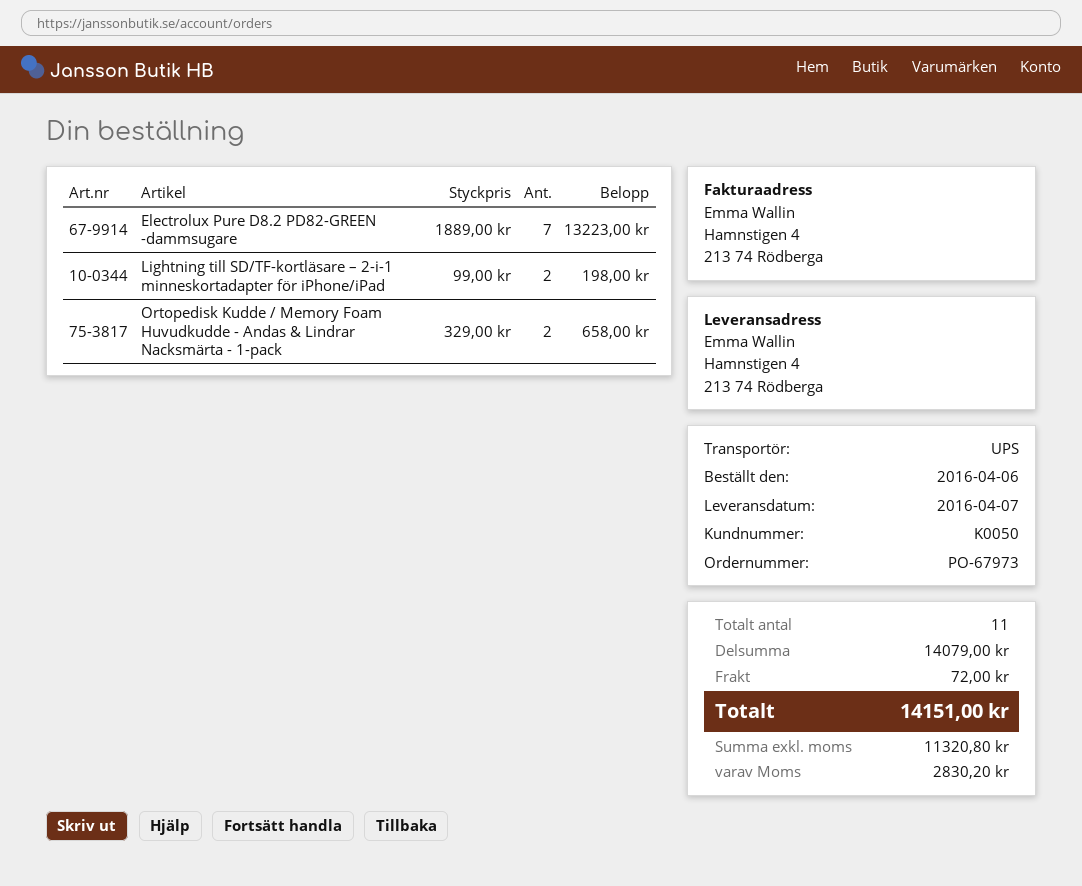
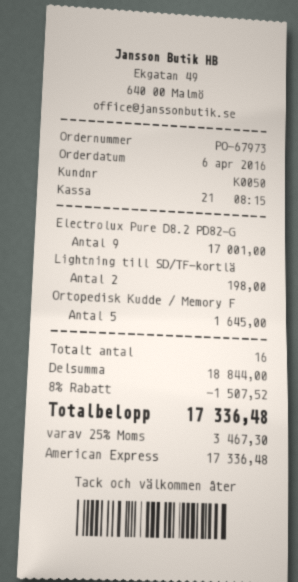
Electrolux Pure D8.2 PD82-GREEN -dammsugare: 7 for 13223.00 -> 9 for 17001.00
Ortopedisk Kudde / Memory Foam Huvudkudde - Andas & Lindrar Nacksmärta - 1-pack: 2 for 658.00 -> 5 for 1645.00
total quantity: 11 -> 16
subtotal: 14079.00 -> 18844.00
discount: none -> 8% = 1507.52
shipping: 72.00 -> none
tax: 2830.20 -> 3467.30
total: 14151.00 -> 17336.48

